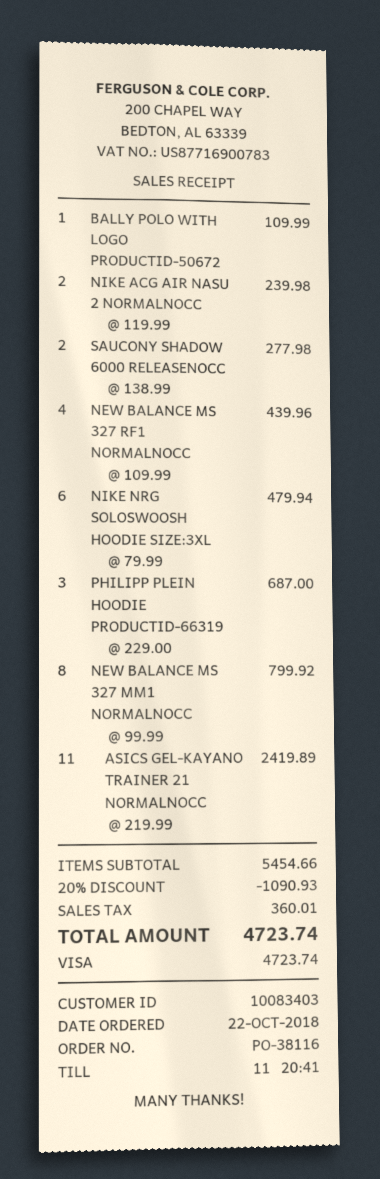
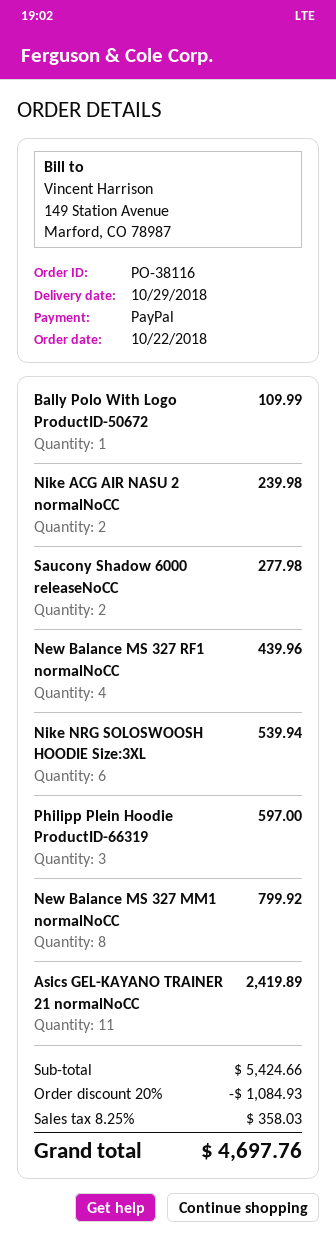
payment method: Visa -> PayPal
NIKE NRG SOLOSWOOSH HOODIE SIZE:3XL: 6 for 479.94 -> 6 for 539.94
PHILIPP PLEIN HOODIE PRODUCTID-66319: 3 for 687.00 -> 3 for 597.00
subtotal: 5454.66 -> 5424.66
discount: 20% = 1090.93 -> 20% = 1084.93
tax: 360.01 -> 358.03
total: 4723.74 -> 4697.76

